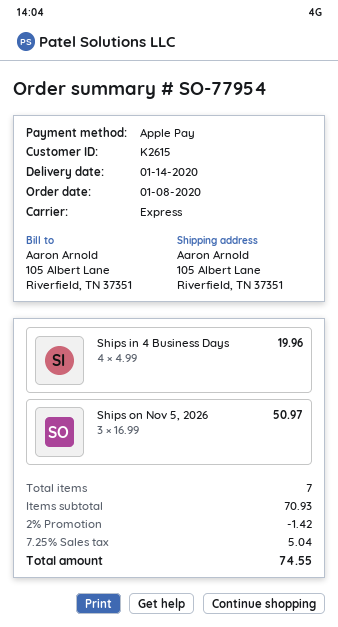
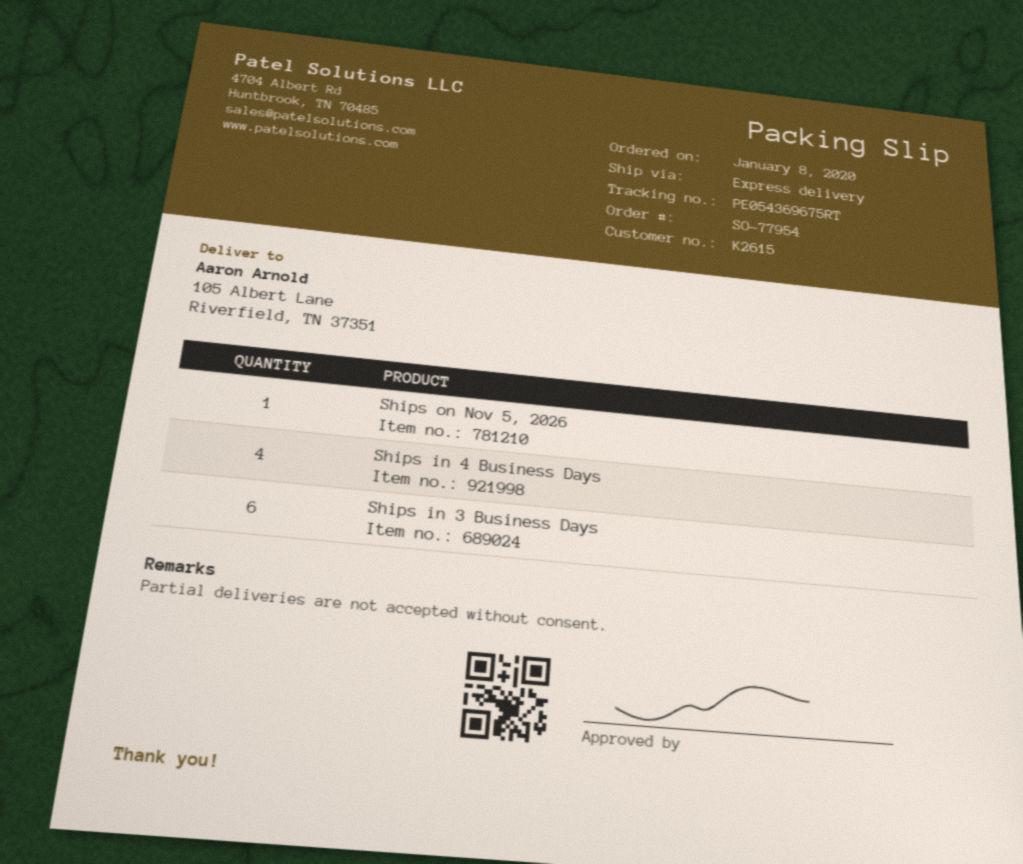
Ships on Nov 5, 2026: 3 -> 1
Ships in 3 Business Days: none -> 6

